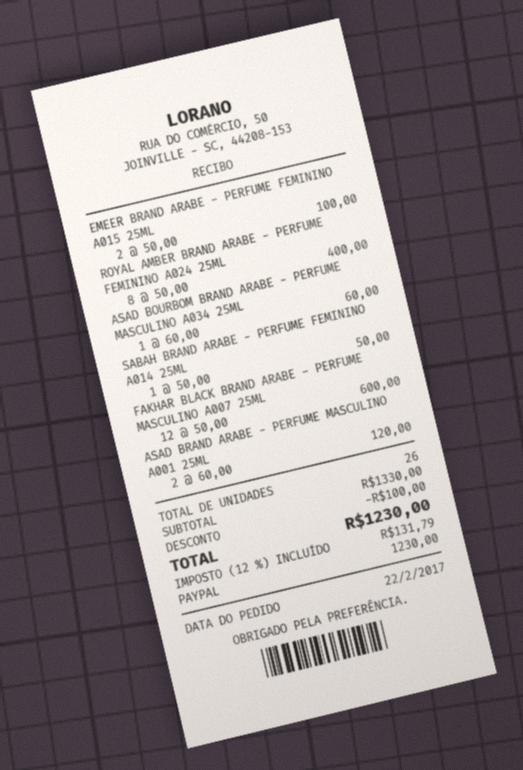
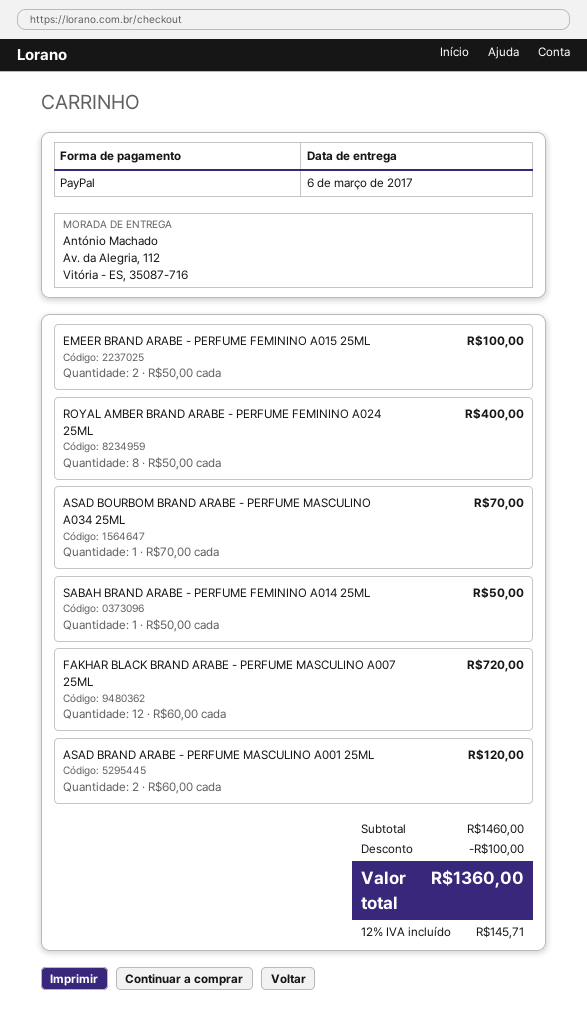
ASAD BOURBOM BRAND ARABE - PERFUME MASCULINO A034 25ML: 1 x 60.00 = 60.00 -> 1 x 70.00 = 70.00
FAKHAR BLACK BRAND ARABE - PERFUME MASCULINO A007 25ML: 12 x 50.00 = 600.00 -> 12 x 60.00 = 720.00
subtotal: 1330.00 -> 1460.00
tax: 12% = 131.79 -> 12% = 145.71
total: 1230.00 -> 1360.00

